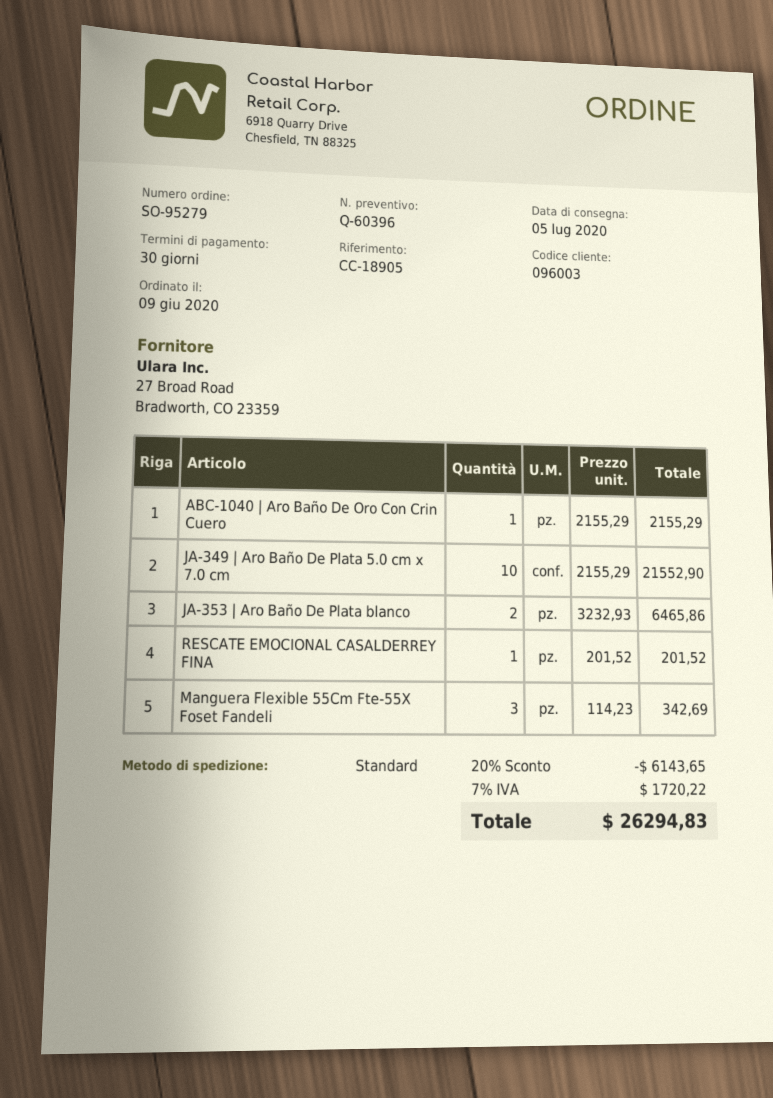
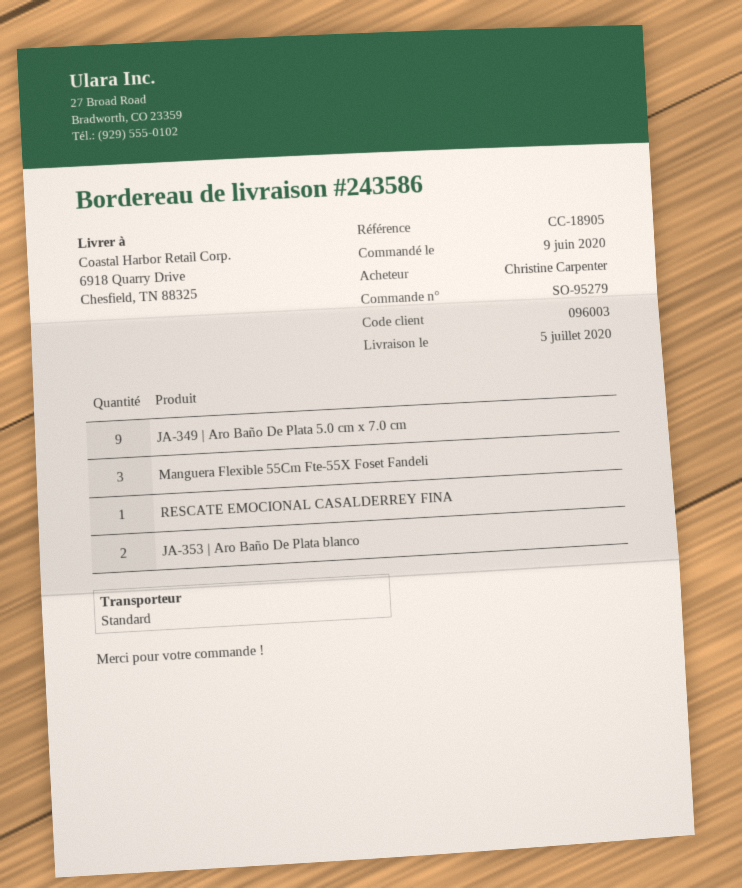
ABC-1040 | Aro Baño De Oro Con Crin Cuero: 1 -> none
JA-349 | Aro Baño De Plata 5.0 cm x 7.0 cm: 10 -> 9

